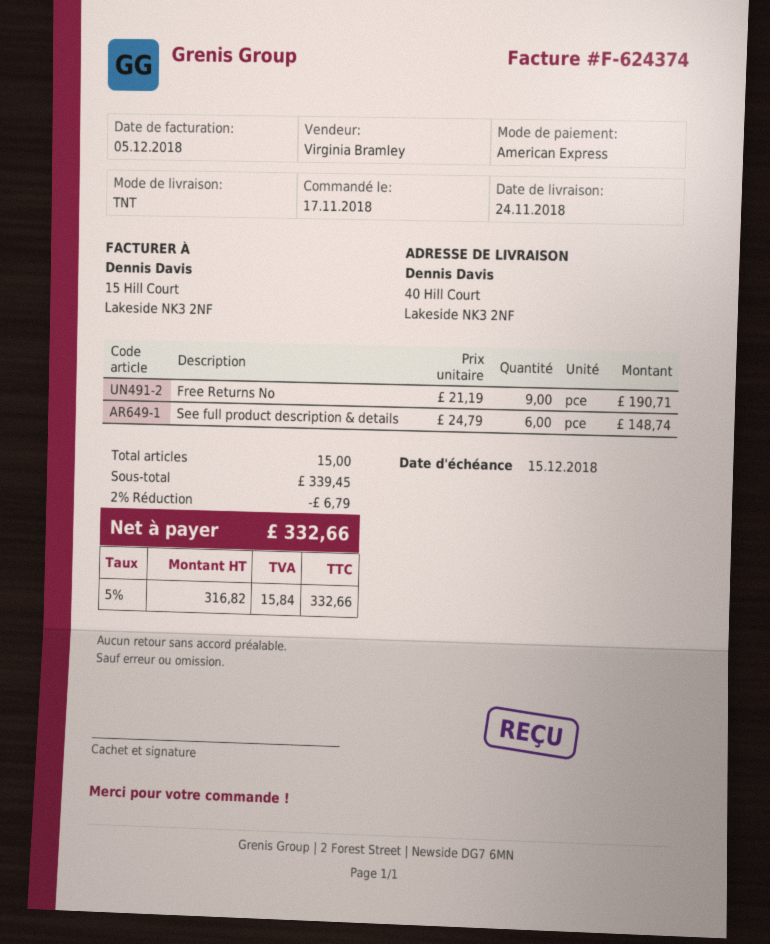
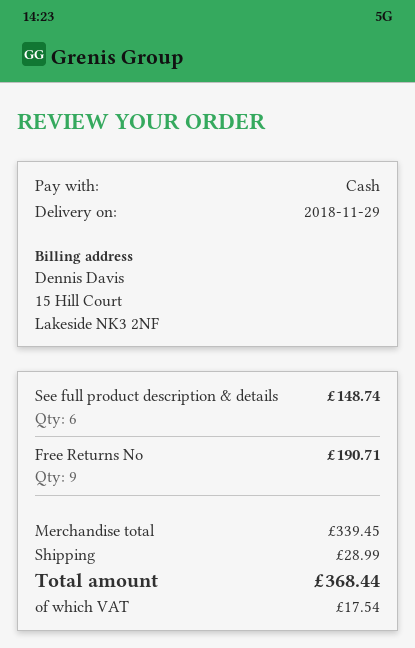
delivery date: 2018-11-24 -> 2018-11-29
payment method: American Express -> cash
discount: 2% = 6.79 -> none
shipping: none -> 28.99
tax: 15.84 -> 17.54
total: 332.66 -> 368.44

